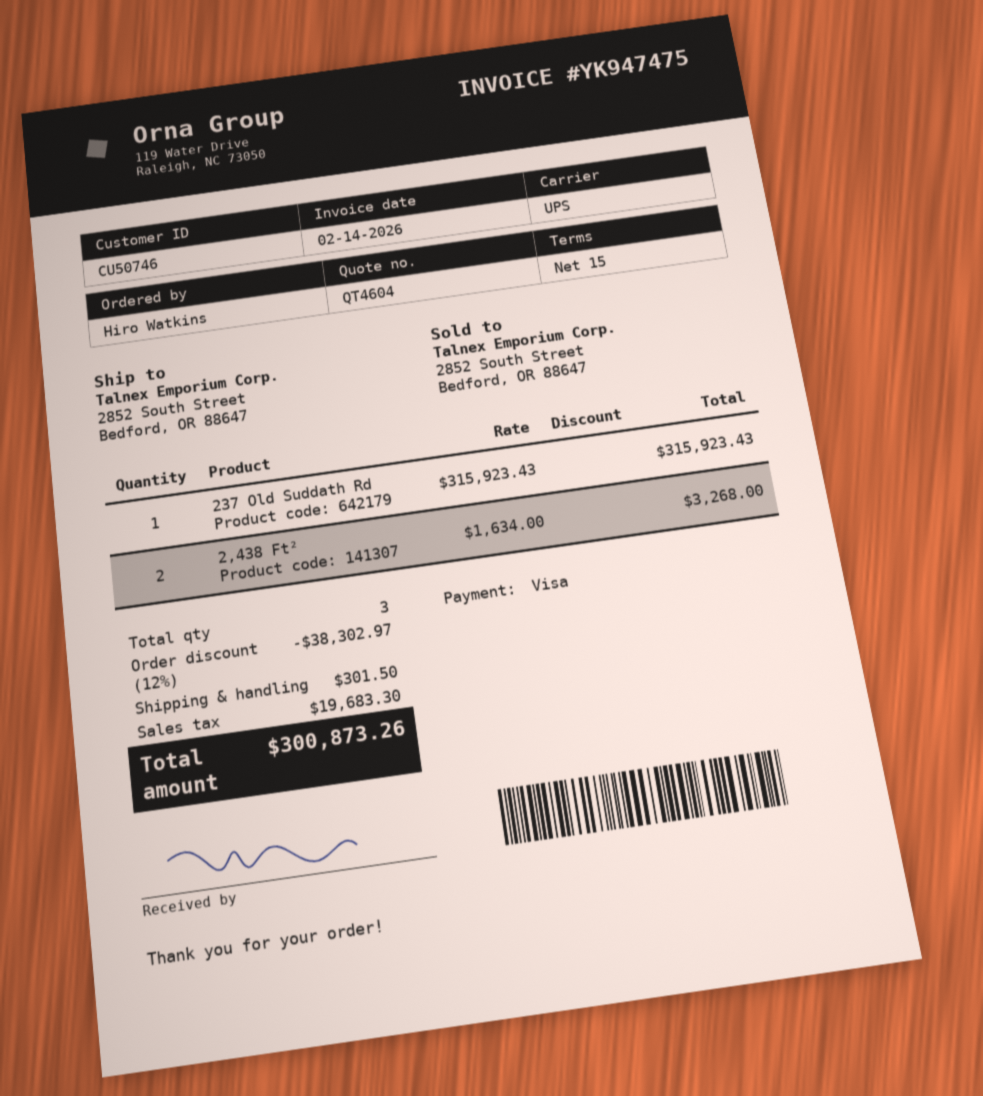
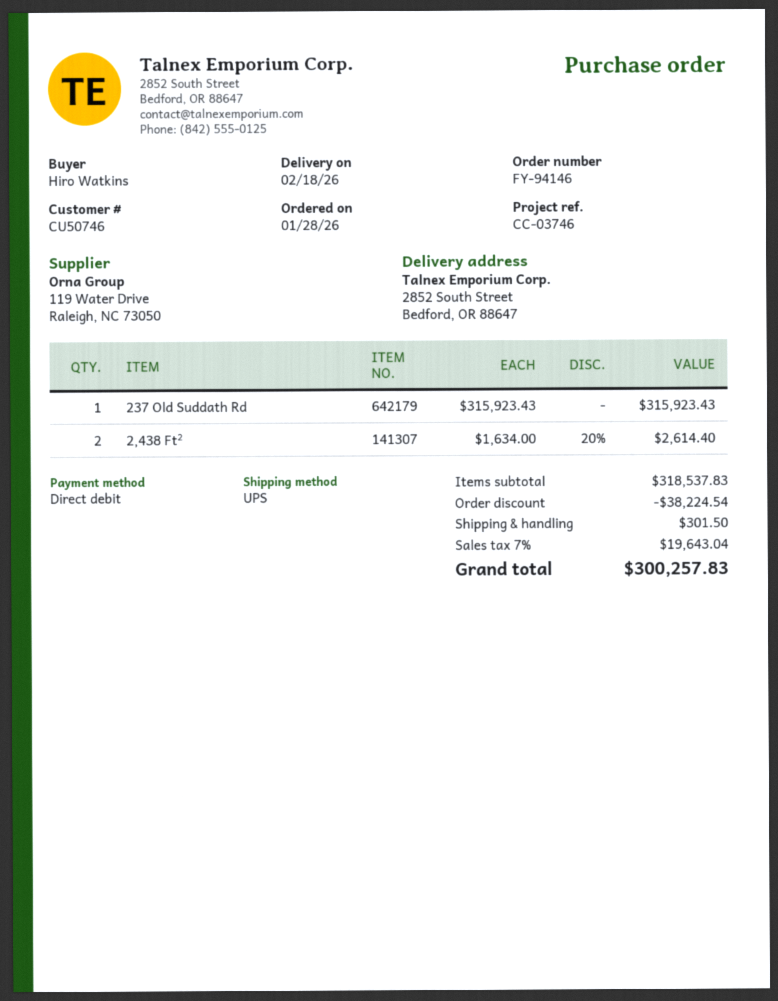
payment method: Visa -> direct debit
2,438 Ft²: 2 x 1634.00 = 3268.00 -> 2 x 1634.00 - 20% = 2614.40
discount: 38302.97 -> 38224.54
tax: 19683.30 -> 19643.04
total: 300873.26 -> 300257.83

